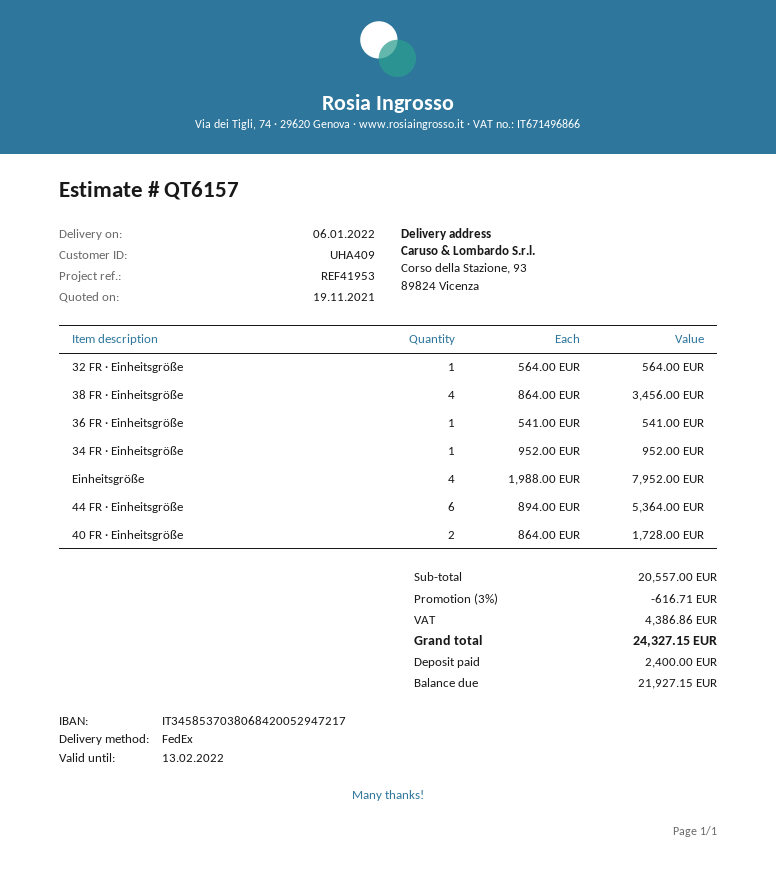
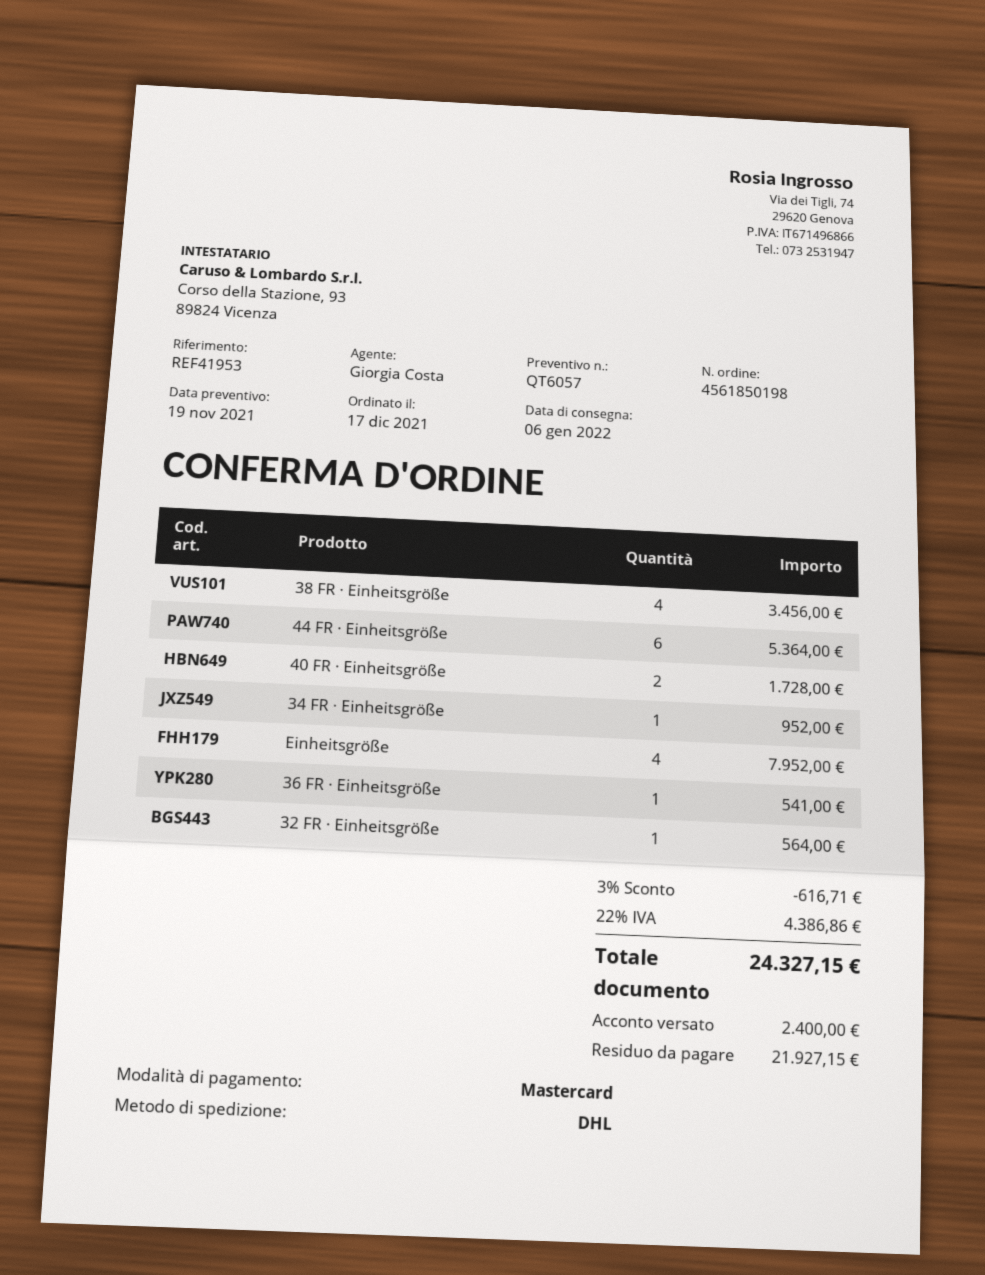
quote number: QT6157 -> QT6057
shipping method: FedEx -> DHL

